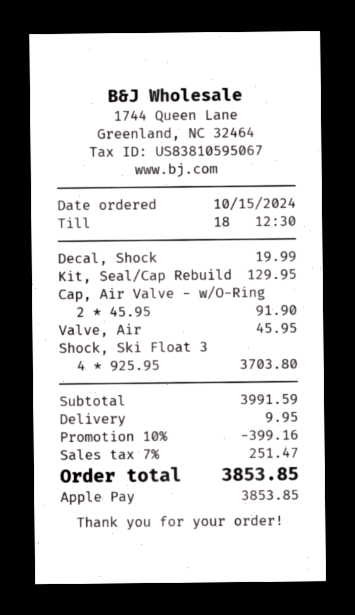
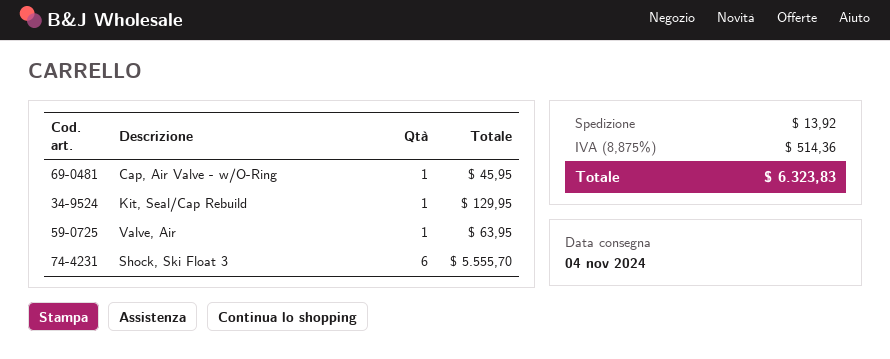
Decal, Shock: 1 for 19.99 -> none
Cap, Air Valve - w/O-Ring: 2 for 91.90 -> 1 for 45.95
Valve, Air: 1 for 45.95 -> 1 for 63.95
Shock, Ski Float 3: 4 for 3703.80 -> 6 for 5555.70
discount: 10% = 399.16 -> none
shipping: 9.95 -> 13.92
tax: 7% = 251.47 -> 8.875% = 514.36
total: 3853.85 -> 6323.83

